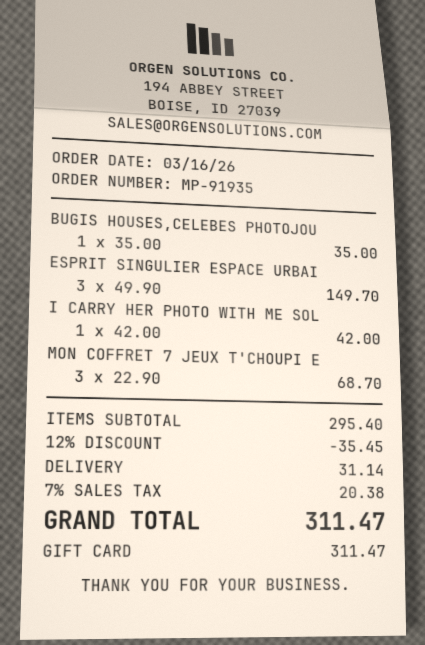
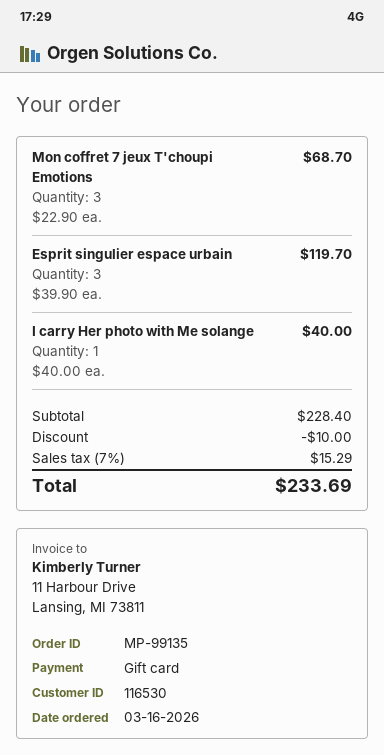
order number: MP-91935 -> MP-99135
BUGIS HOUSES,CELEBES PHOTOJOU: 1 x 35.00 = 35.00 -> none
ESPRIT SINGULIER ESPACE URBAI: 3 x 49.90 = 149.70 -> 3 x 39.90 = 119.70
I CARRY HER PHOTO WITH ME SOL: 1 x 42.00 = 42.00 -> 1 x 40.00 = 40.00
subtotal: 295.40 -> 228.40
discount: 35.45 -> 10.00
shipping: 31.14 -> none
tax: 7% = 20.38 -> 7% = 15.29
total: 311.47 -> 233.69

